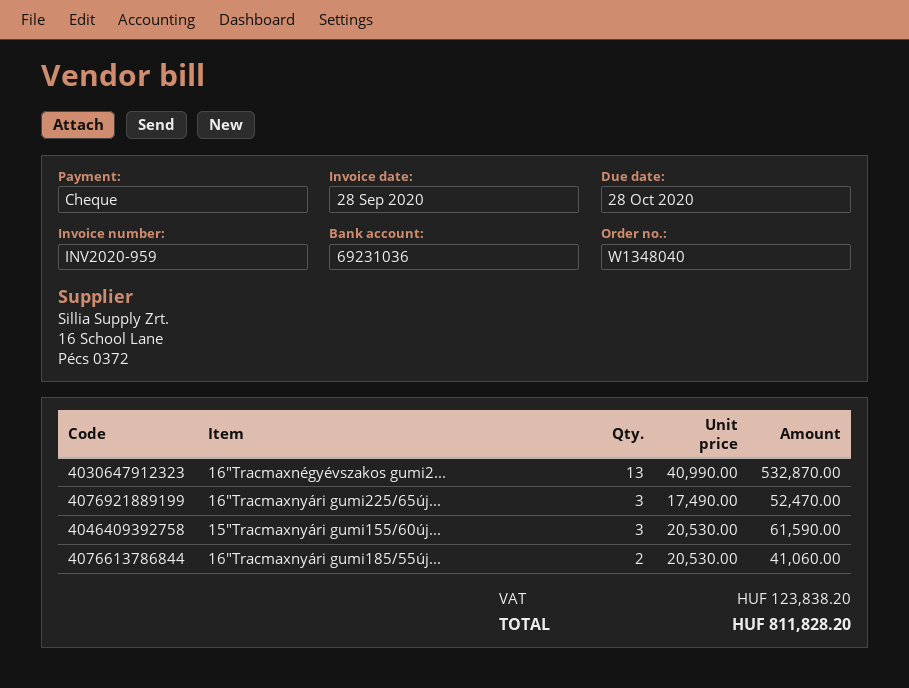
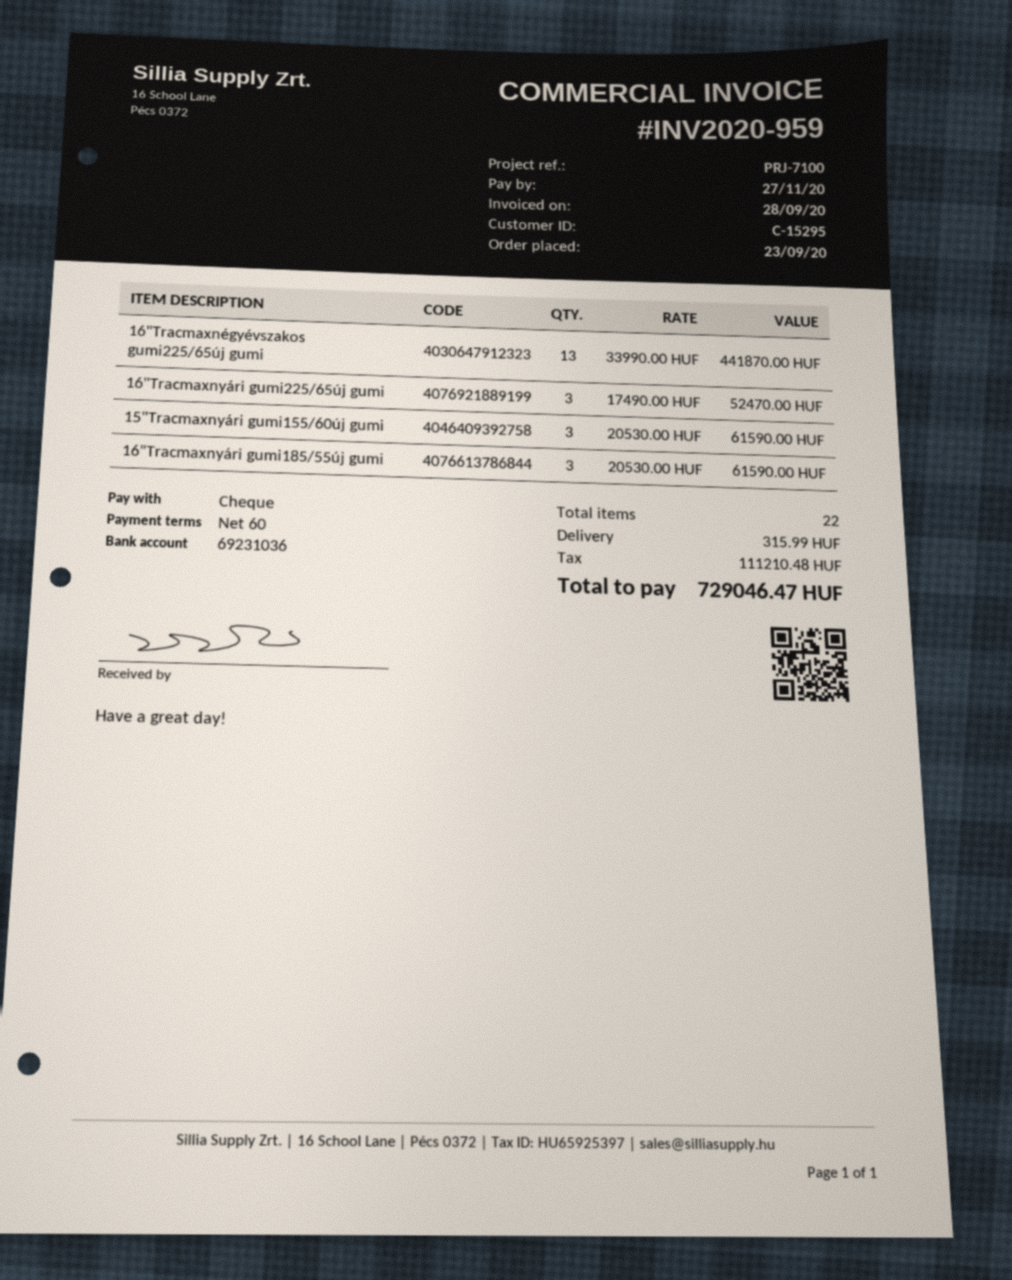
due date: 2020-10-28 -> 2020-11-27
16"Tracmaxnégyévszakos gumi2...: 13 x 40990.00 = 532870.00 -> 13 x 33990.00 = 441870.00
16"Tracmaxnyári gumi185/55új...: 2 x 20530.00 = 41060.00 -> 3 x 20530.00 = 61590.00
shipping: none -> 315.99
tax: 123838.20 -> 111210.48
total: 811828.20 -> 729046.47

